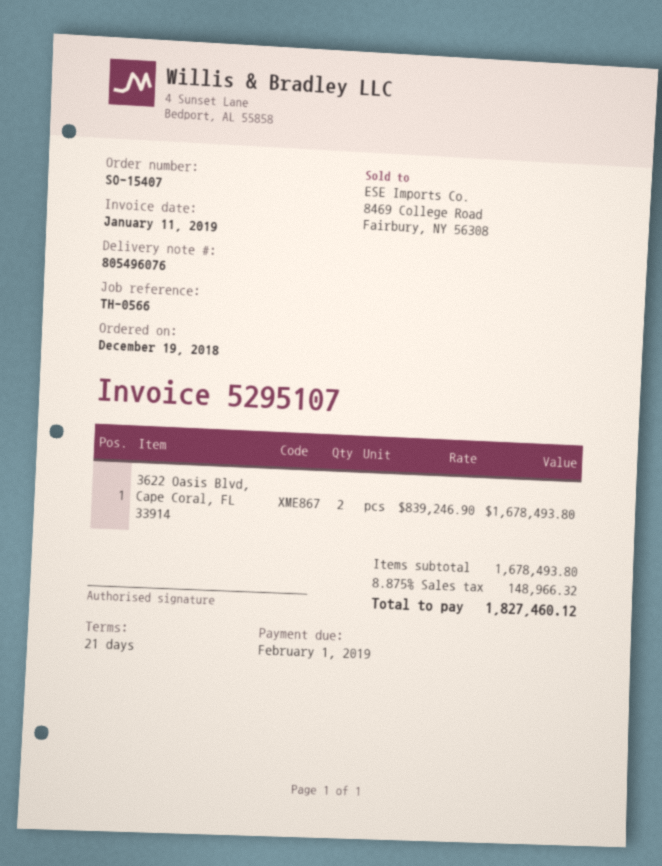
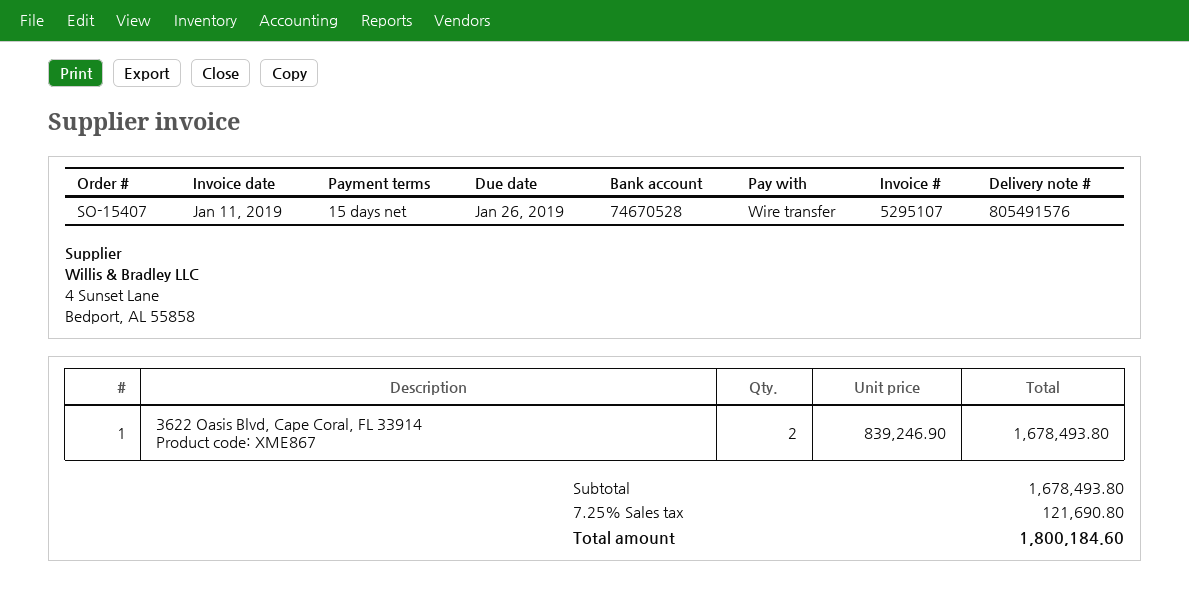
delivery note number: 805496076 -> 805491576
payment terms: 21 days -> 15 days
due date: 2019-02-01 -> 2019-01-26
tax: 8.875% = 148966.32 -> 7.25% = 121690.80
total: 1827460.12 -> 1800184.60

